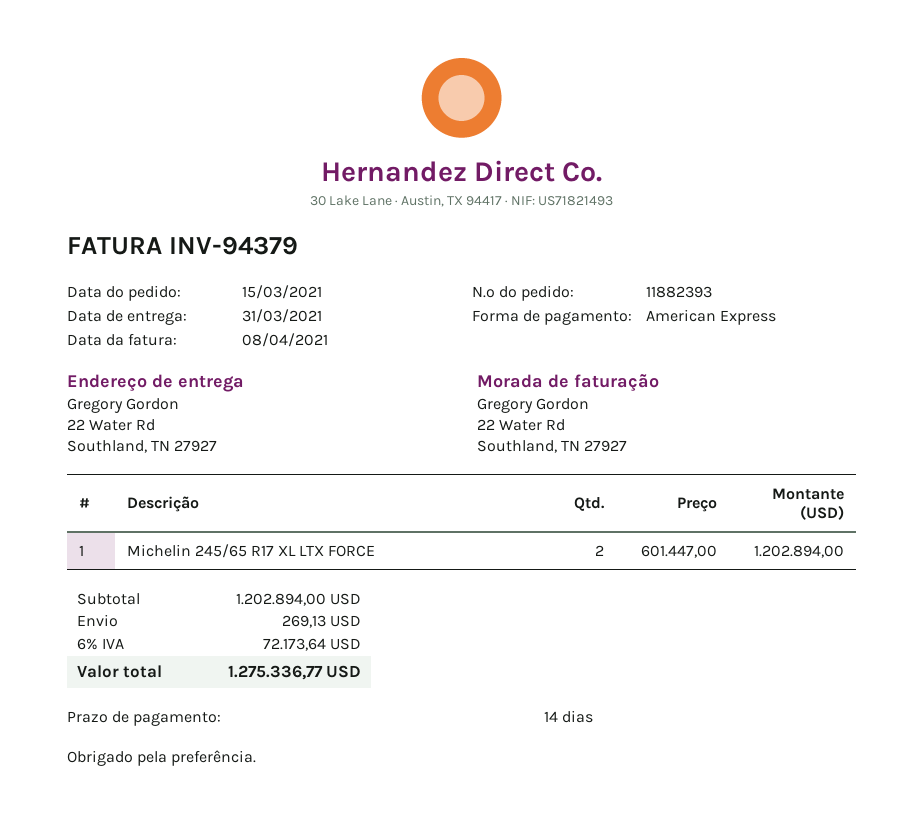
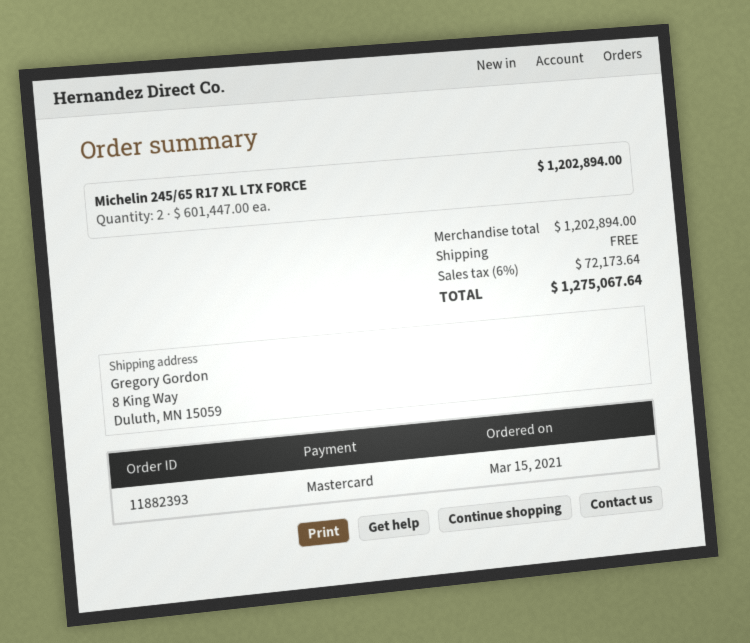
payment method: American Express -> Mastercard
ship to: 22 Water Rd, Southland, TN 27927 -> 8 King Way, Duluth, MN 15059
shipping: 269.13 -> 0.00
total: 1275336.77 -> 1275067.64

